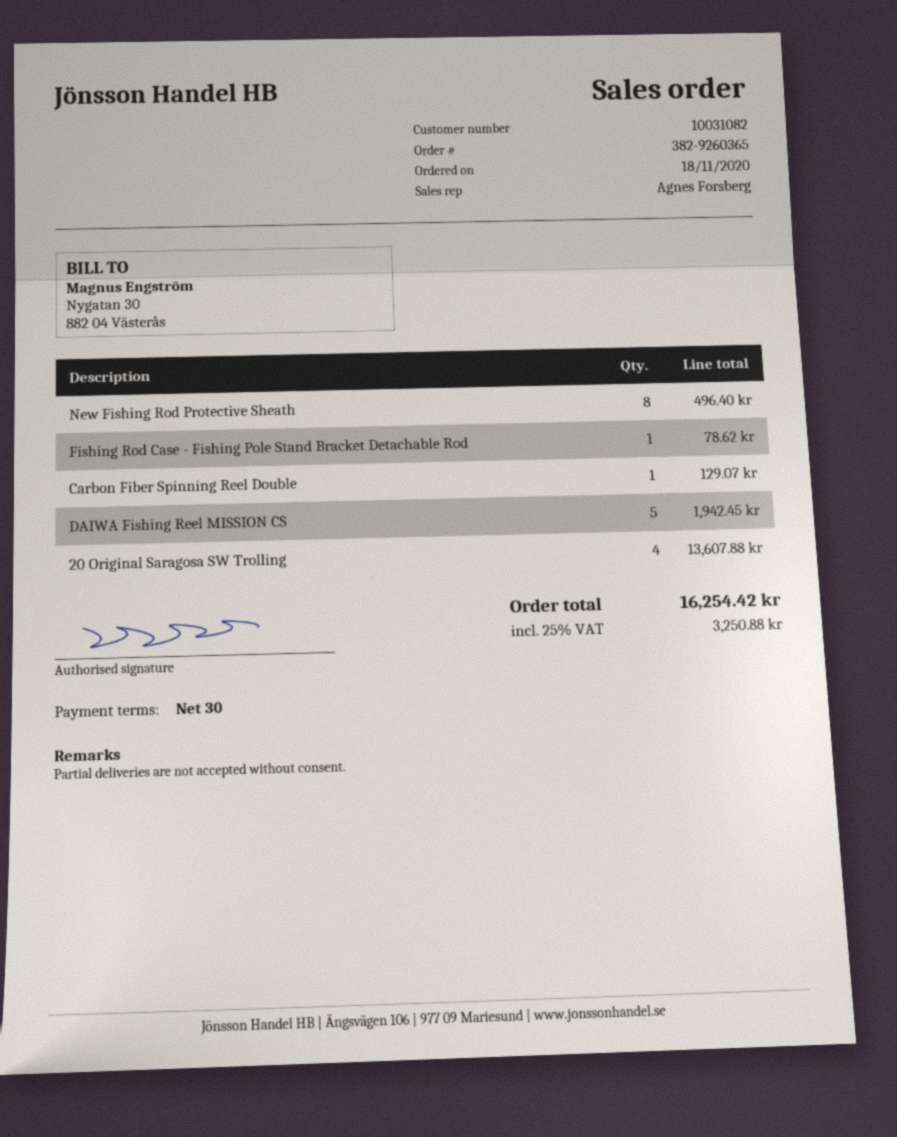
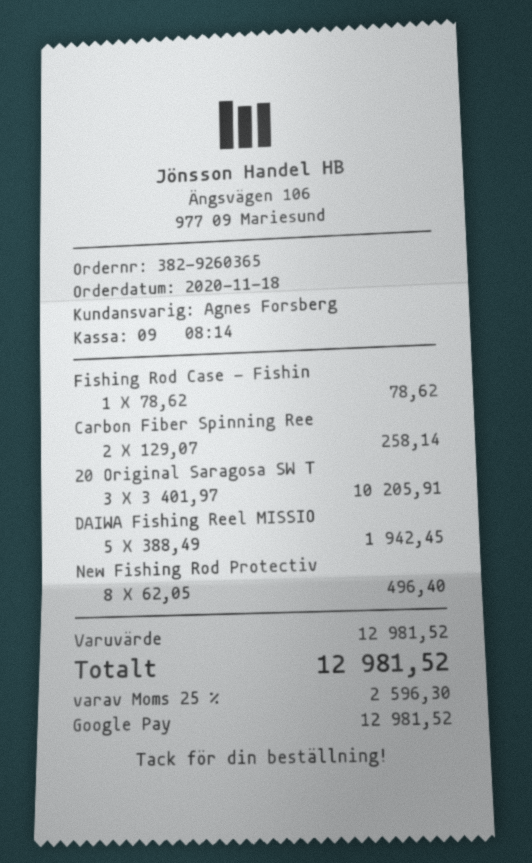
Carbon Fiber Spinning Reel Double: 1 for 129.07 -> 2 for 258.14
20 Original Saragosa SW Trolling: 4 for 13607.88 -> 3 for 10205.91
tax: 25% = 3250.88 -> 25% = 2596.30
total: 16254.42 -> 12981.52

